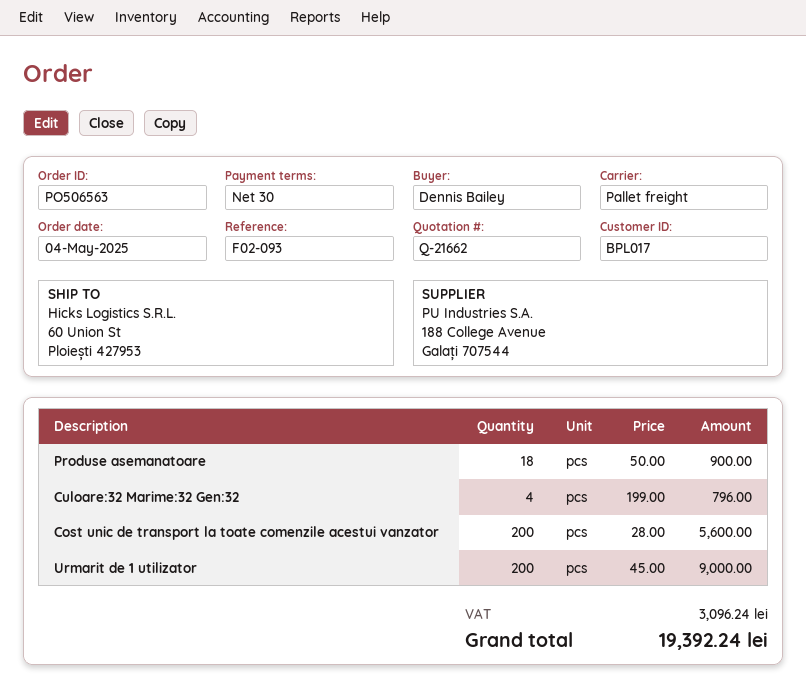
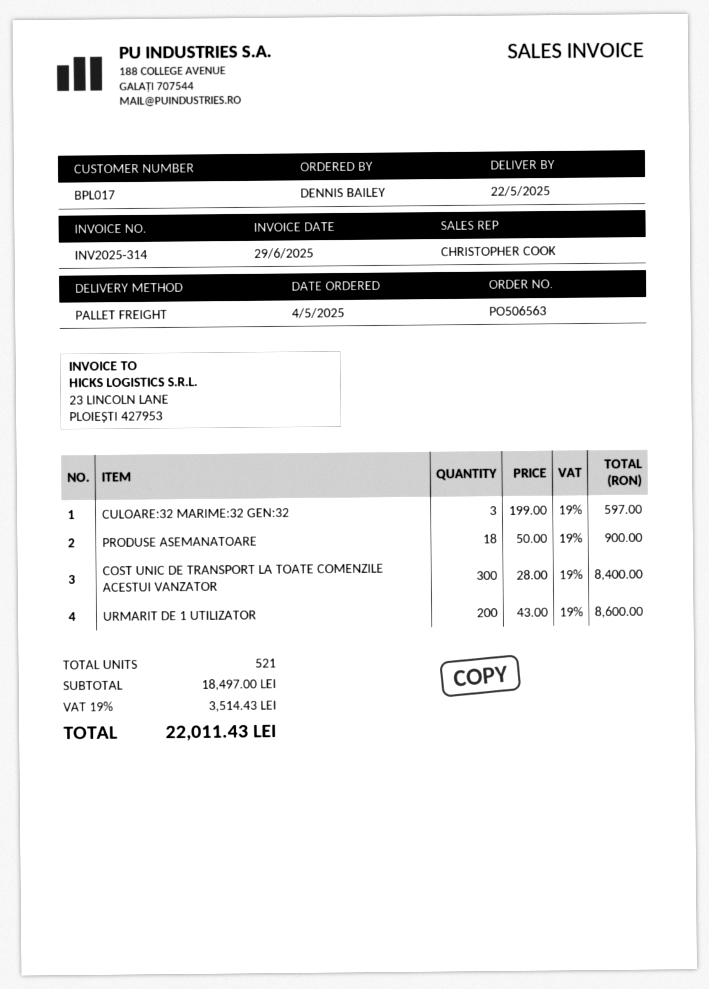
Culoare:32 Marime:32 Gen:32: 4 x 199.00 = 796.00 -> 3 x 199.00 = 597.00
Cost unic de transport la toate comenzile acestui vanzator: 200 x 28.00 = 5600.00 -> 300 x 28.00 = 8400.00
Urmarit de 1 utilizator: 200 x 45.00 = 9000.00 -> 200 x 43.00 = 8600.00
tax: 3096.24 -> 3514.43
total: 19392.24 -> 22011.43

